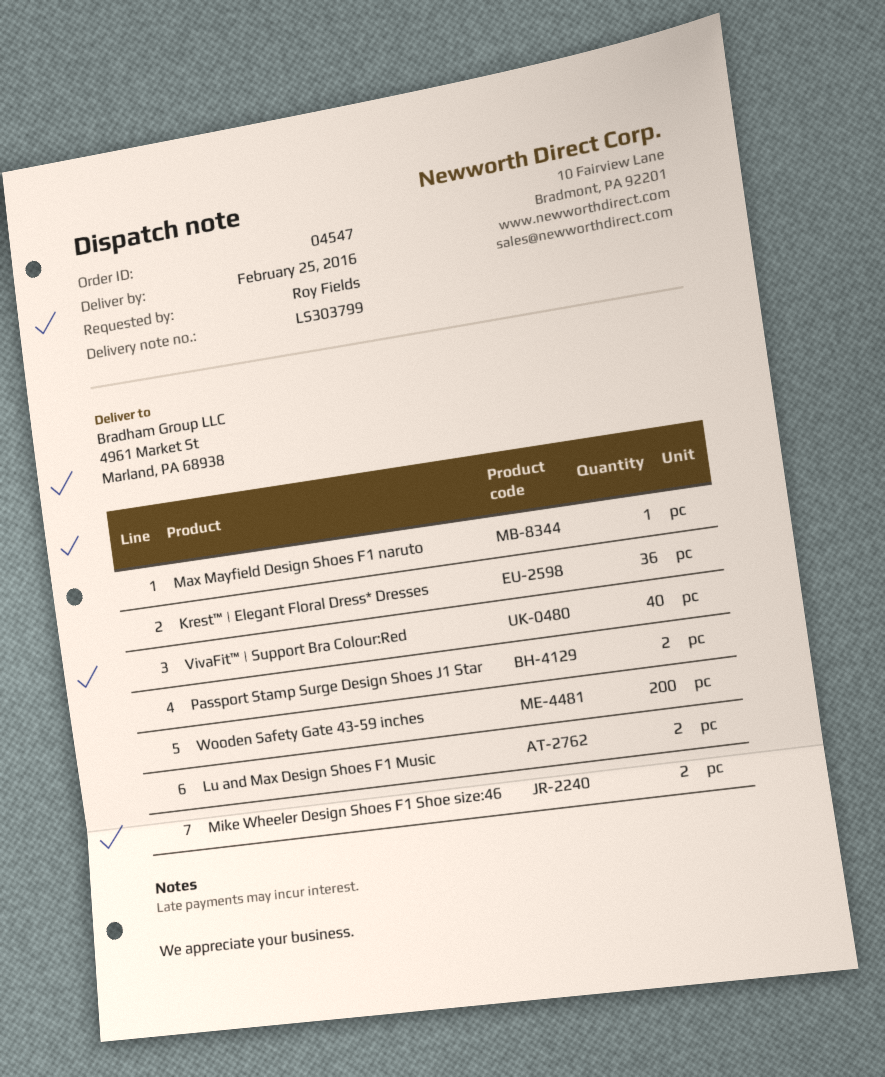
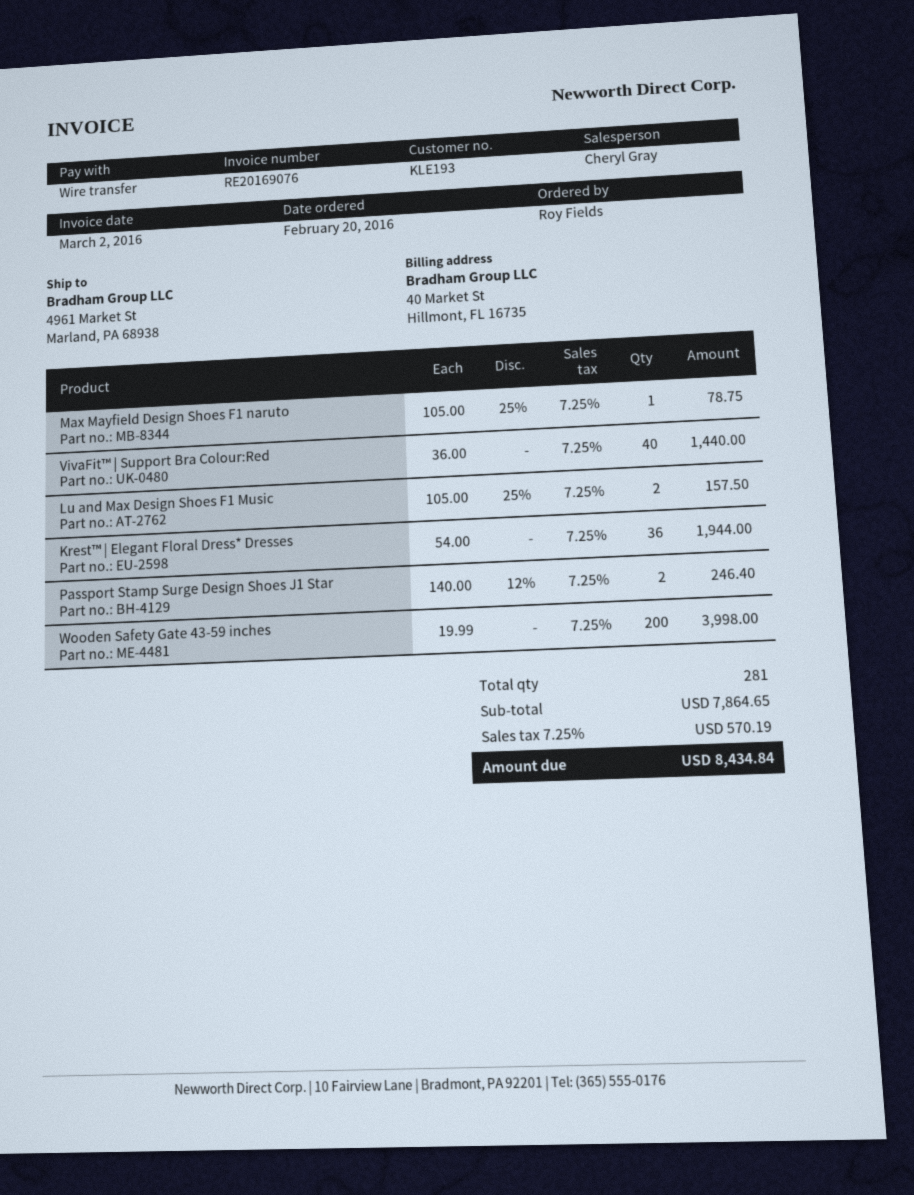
Mike Wheeler Design Shoes F1 Shoe size:46: 2 -> none

